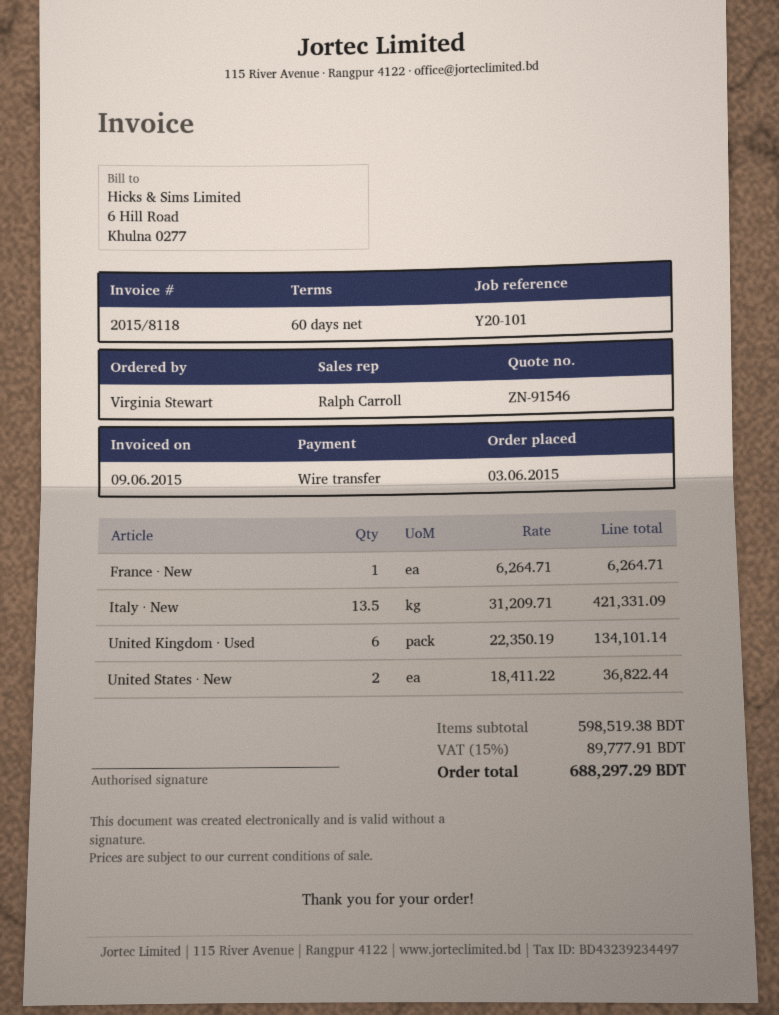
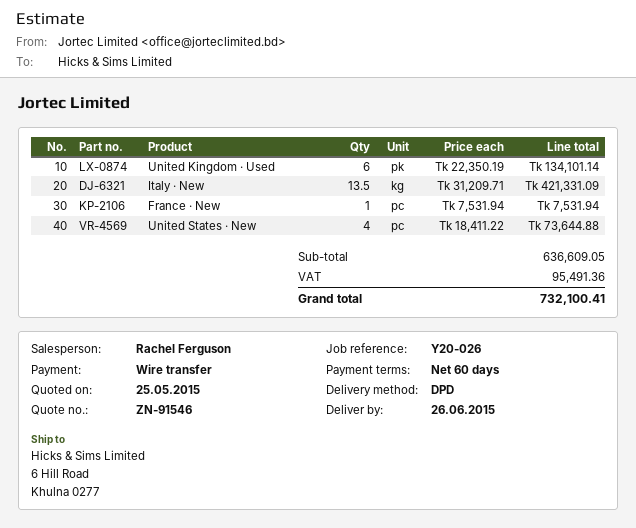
reference: Y20-101 -> Y20-026
sales rep: Ralph Carroll -> Rachel Ferguson
France · New: 1 x 6264.71 = 6264.71 -> 1 x 7531.94 = 7531.94
United States · New: 2 x 18411.22 = 36822.44 -> 4 x 18411.22 = 73644.88
subtotal: 598519.38 -> 636609.05
tax: 89777.91 -> 95491.36
total: 688297.29 -> 732100.41

